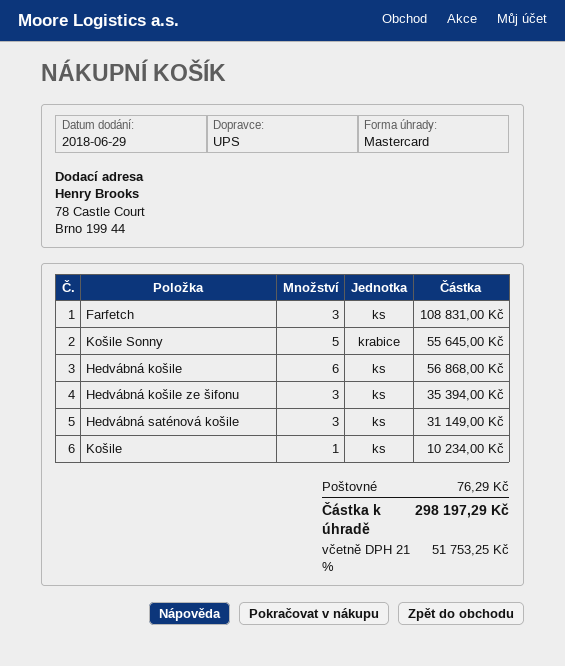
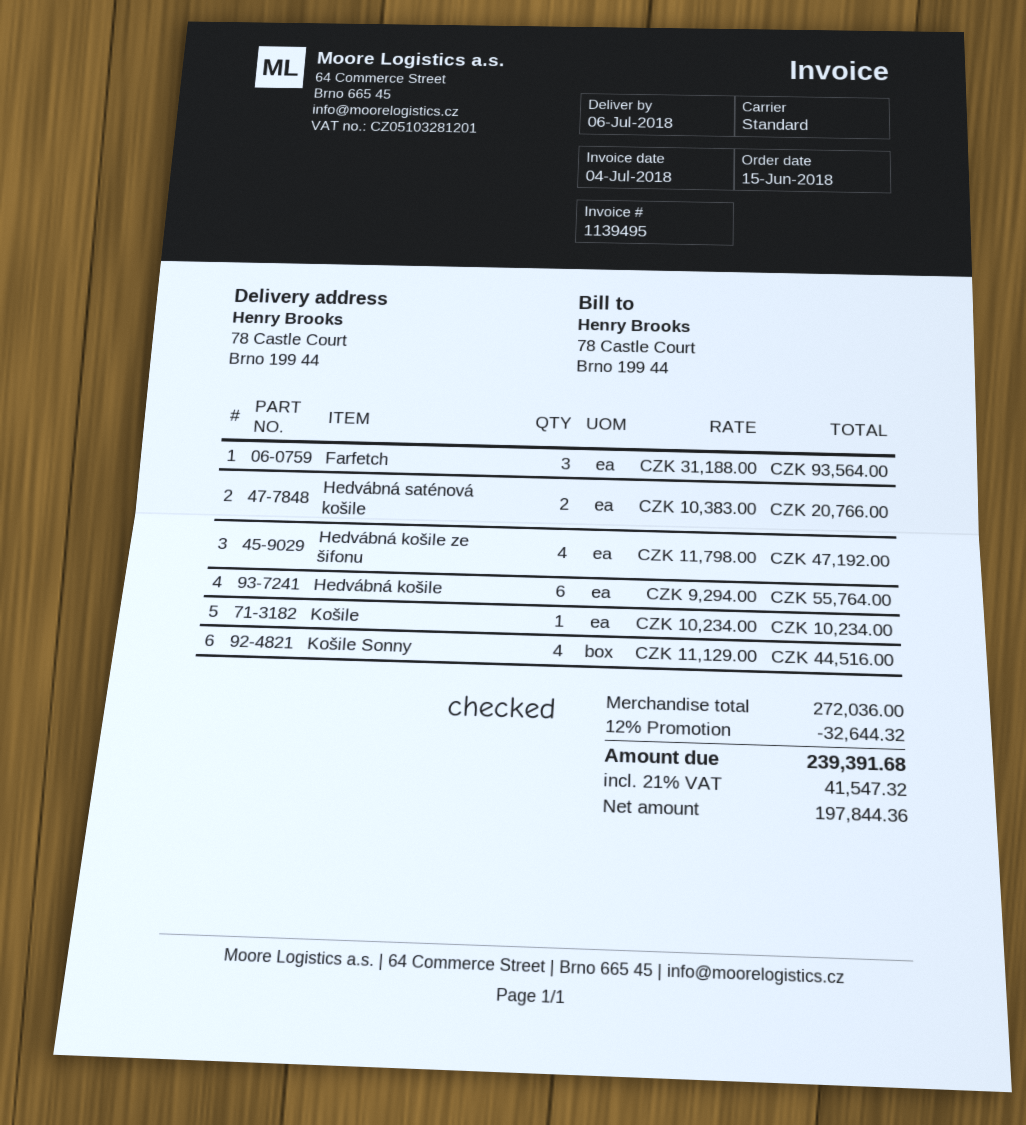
delivery date: 2018-06-29 -> 2018-07-06
shipping method: UPS -> standard
Farfetch: 3 for 108831.00 -> 3 for 93564.00
Košile Sonny: 5 for 55645.00 -> 4 for 44516.00
Hedvábná košile: 6 for 56868.00 -> 6 for 55764.00
Hedvábná košile ze šifonu: 3 for 35394.00 -> 4 for 47192.00
Hedvábná saténová košile: 3 for 31149.00 -> 2 for 20766.00
discount: none -> 12% = 32644.32
shipping: 76.29 -> none
tax: 21% = 51753.25 -> 21% = 41547.32
total: 298197.29 -> 239391.68

